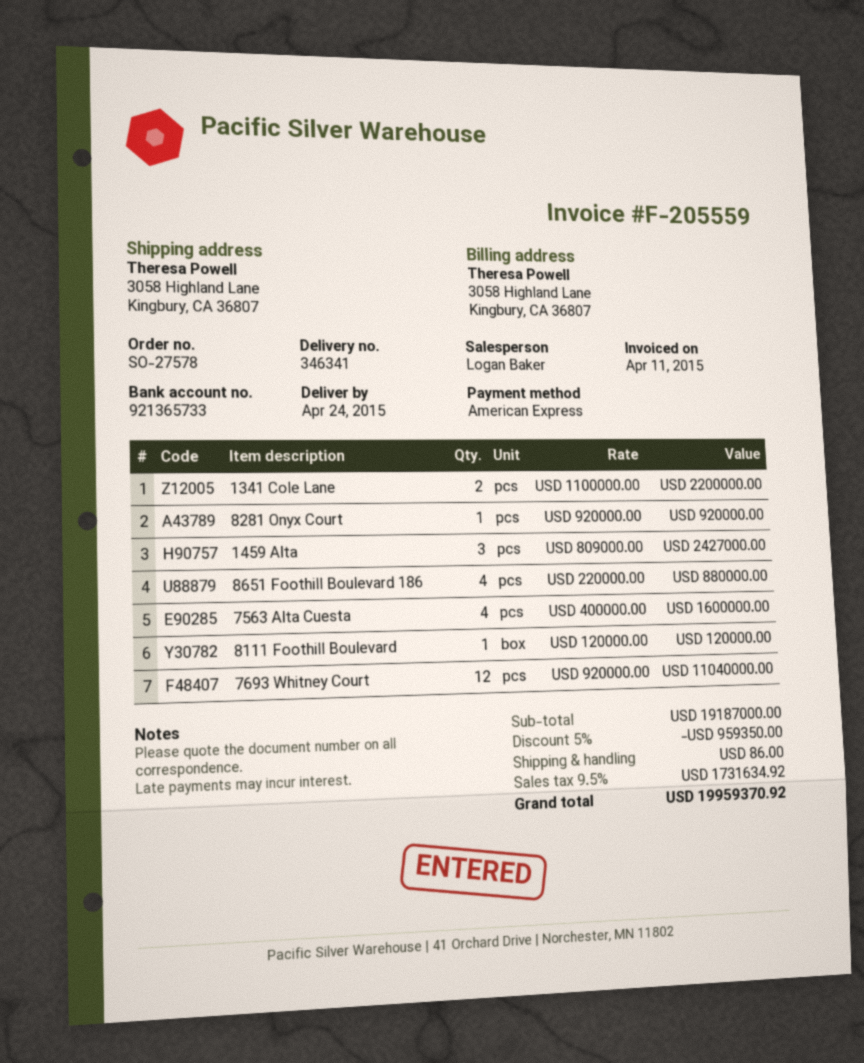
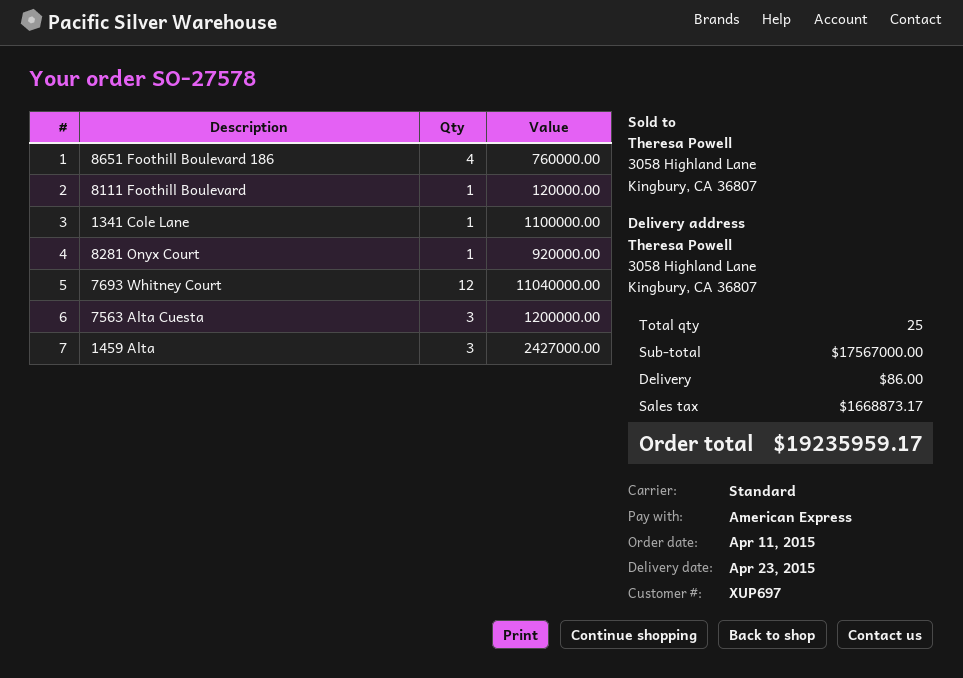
delivery date: 2015-04-24 -> 2015-04-23
1341 Cole Lane: 2 for 2200000.00 -> 1 for 1100000.00
8651 Foothill Boulevard 186: 4 for 880000.00 -> 4 for 760000.00
7563 Alta Cuesta: 4 for 1600000.00 -> 3 for 1200000.00
subtotal: 19187000.00 -> 17567000.00
discount: 5% = 959350.00 -> none
tax: 1731634.92 -> 1668873.17
total: 19959370.92 -> 19235959.17

